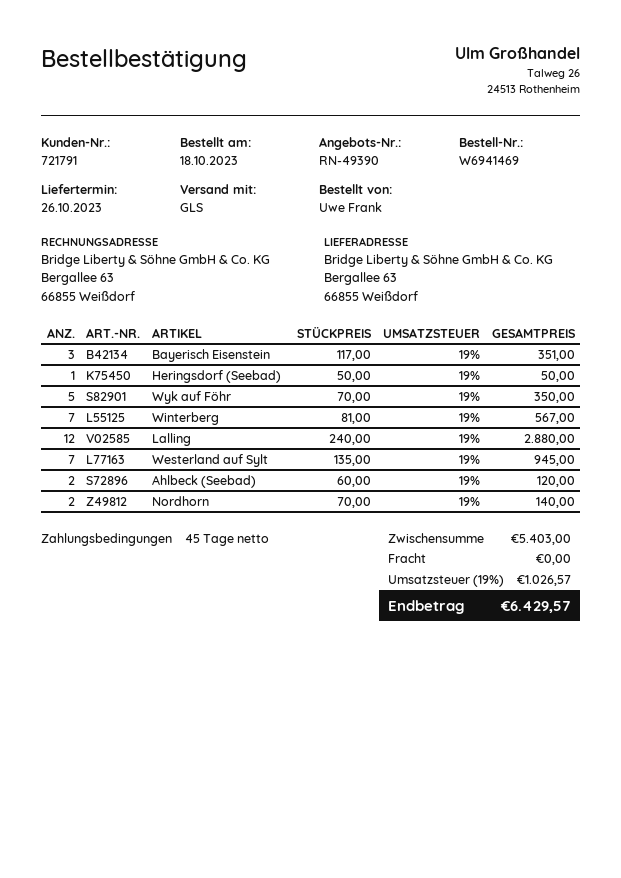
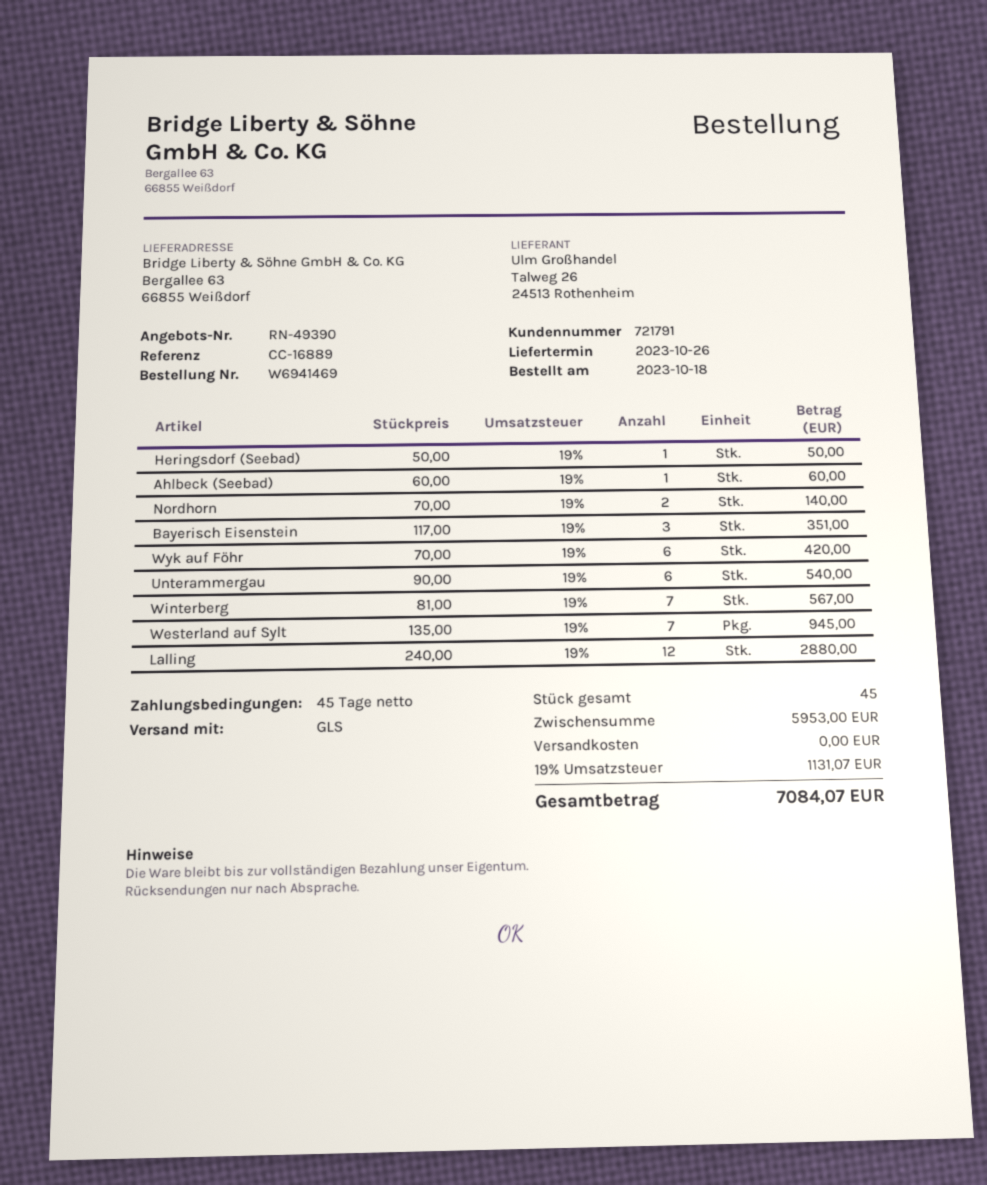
Wyk auf Föhr: 5 x 70.00 = 350.00 -> 6 x 70.00 = 420.00
Ahlbeck (Seebad): 2 x 60.00 = 120.00 -> 1 x 60.00 = 60.00
Unterammergau: none -> 6 x 90.00 = 540.00
subtotal: 5403.00 -> 5953.00
tax: 19% = 1026.57 -> 19% = 1131.07
total: 6429.57 -> 7084.07

